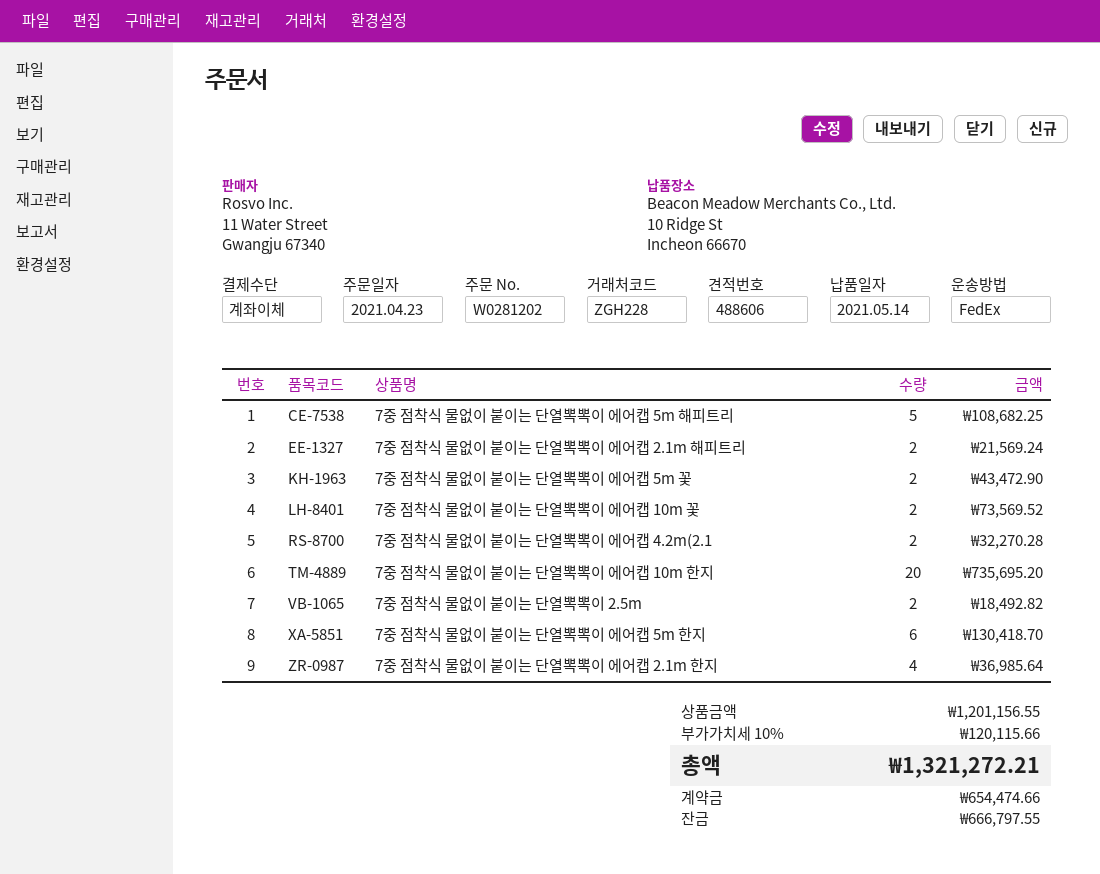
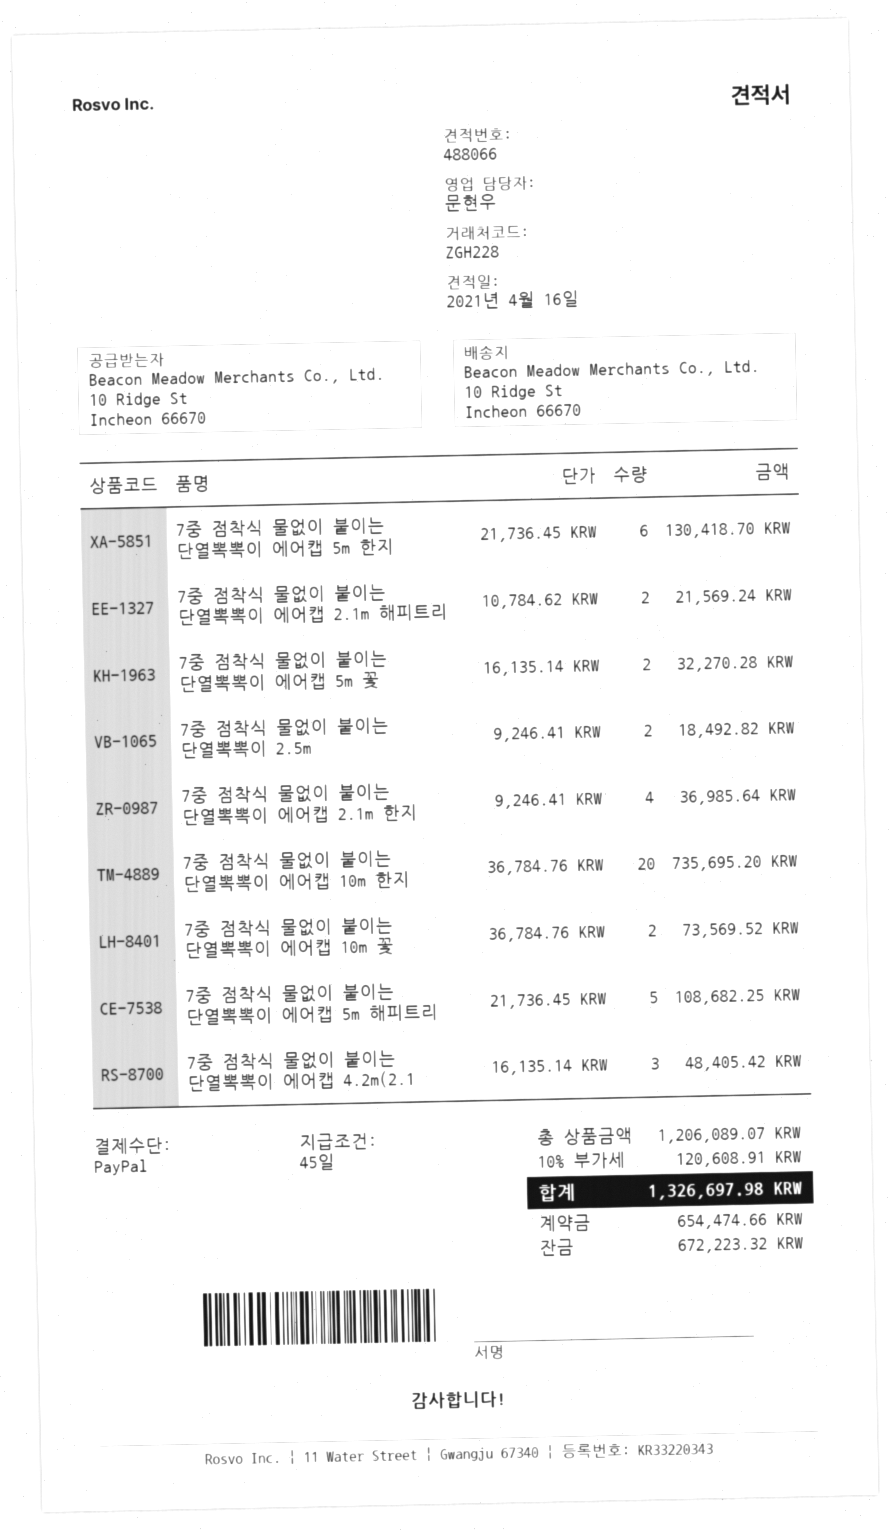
quote number: 488606 -> 488066
payment method: bank transfer -> PayPal
7중 점착식 물없이 붙이는 단열뽁뽁이 에어캡 5m 꽃: 2 for 43472.90 -> 2 for 32270.28
7중 점착식 물없이 붙이는 단열뽁뽁이 에어캡 4.2m(2.1: 2 for 32270.28 -> 3 for 48405.42
subtotal: 1201156.55 -> 1206089.07
tax: 10% = 120115.66 -> 10% = 120608.91
total: 1321272.21 -> 1326697.98
balance: 666797.55 -> 672223.32

